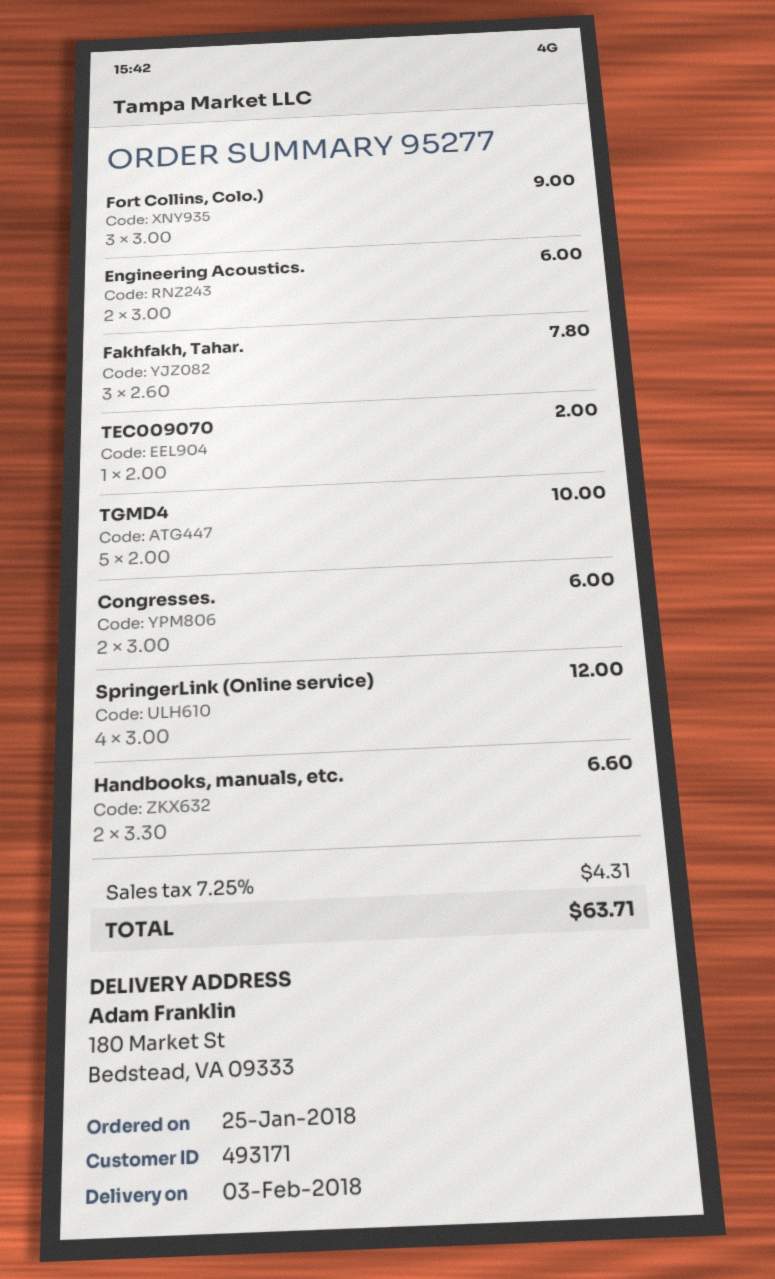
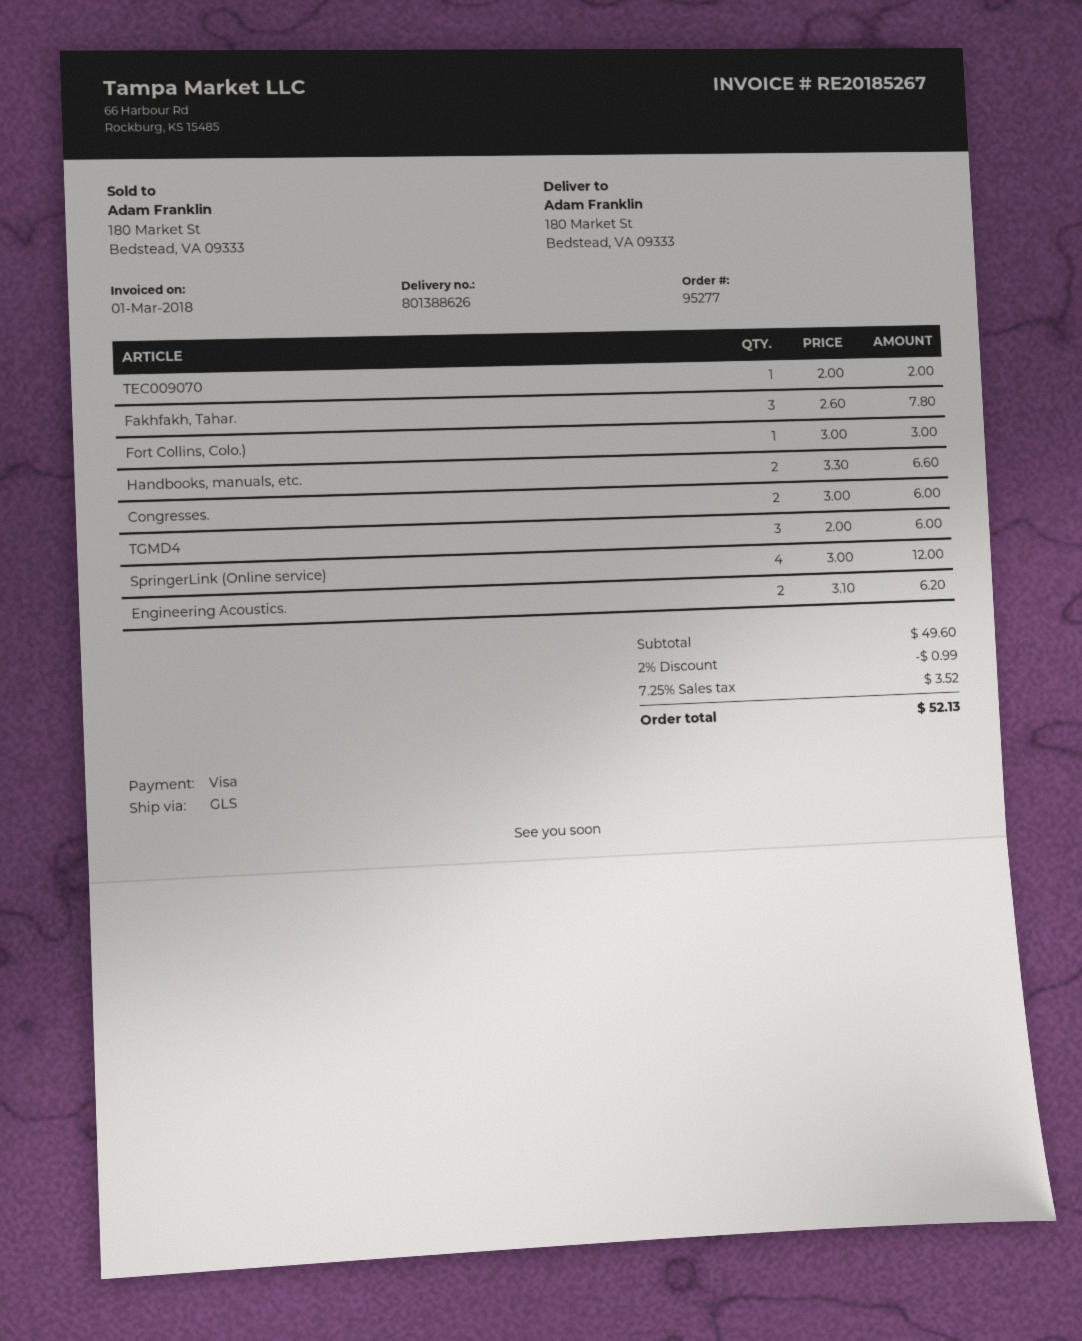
Fort Collins, Colo.): 3 x 3.00 = 9.00 -> 1 x 3.00 = 3.00
Engineering Acoustics.: 2 x 3.00 = 6.00 -> 2 x 3.10 = 6.20
TGMD4: 5 x 2.00 = 10.00 -> 3 x 2.00 = 6.00
discount: none -> 2% = 0.99
tax: 7.25% = 4.31 -> 7.25% = 3.52
total: 63.71 -> 52.13

